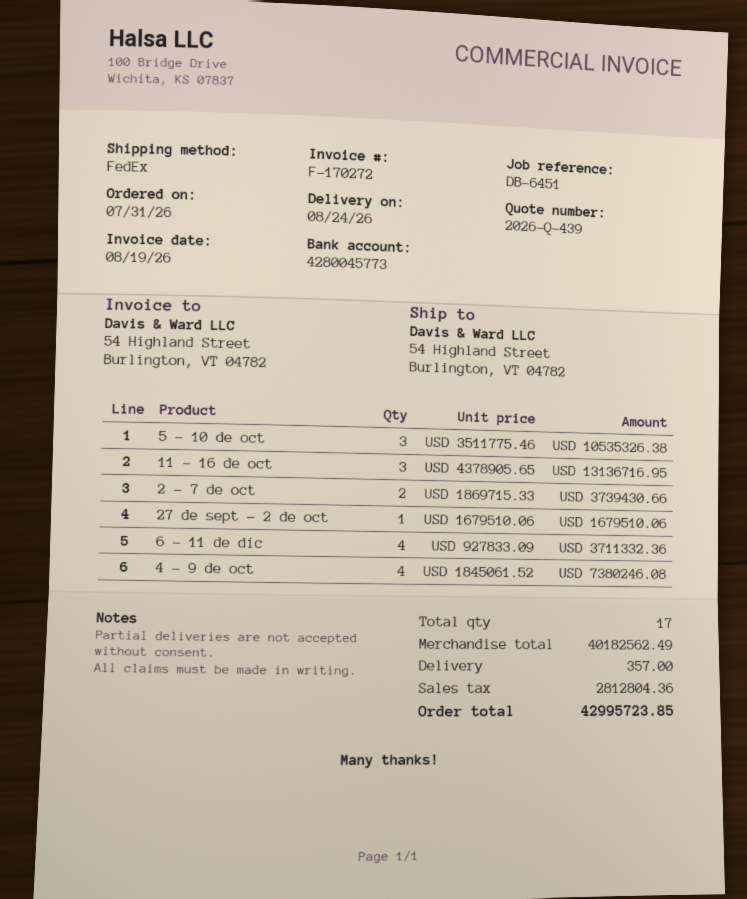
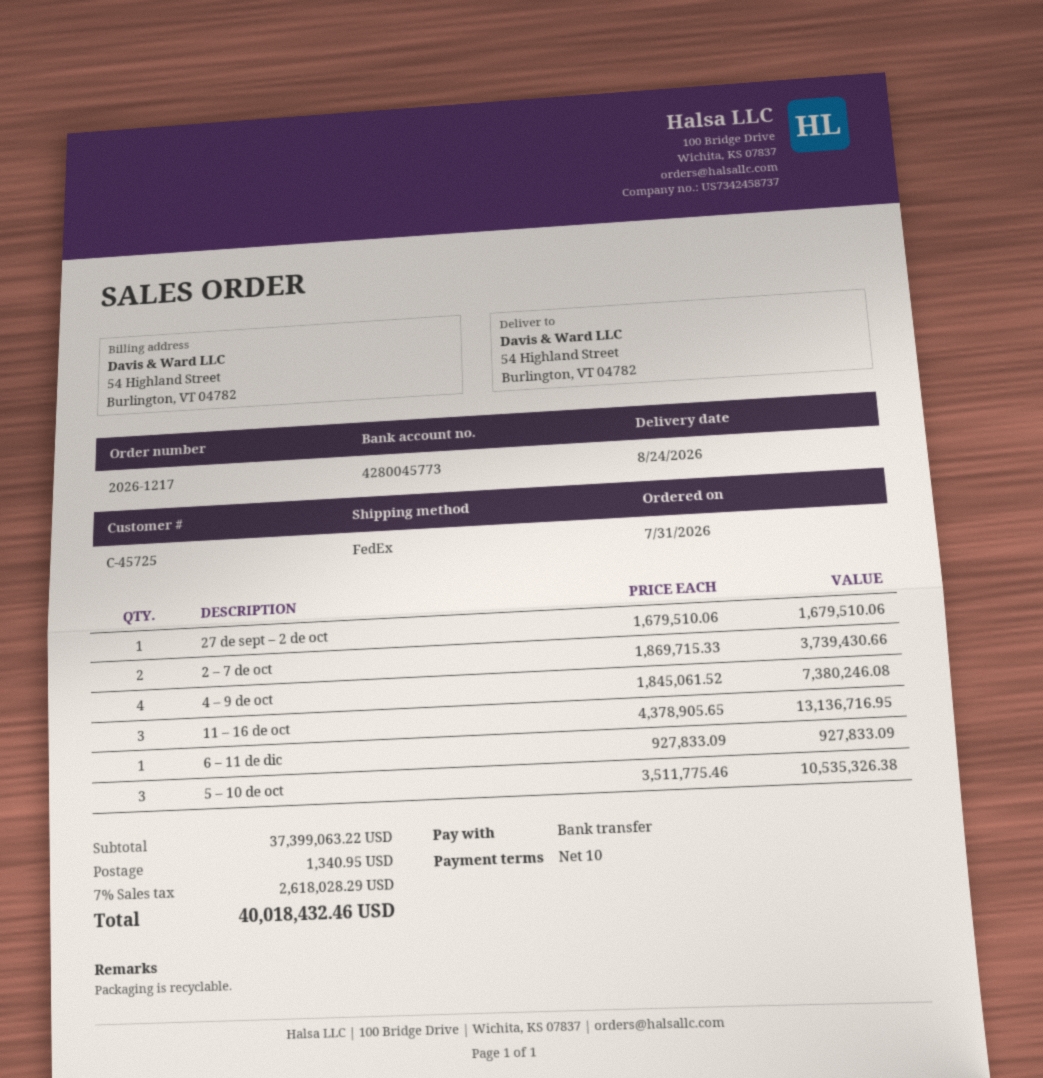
6 – 11 de dic: 4 x 927833.09 = 3711332.36 -> 1 x 927833.09 = 927833.09
subtotal: 40182562.49 -> 37399063.22
shipping: 357.00 -> 1340.95
tax: 2812804.36 -> 2618028.29
total: 42995723.85 -> 40018432.46

